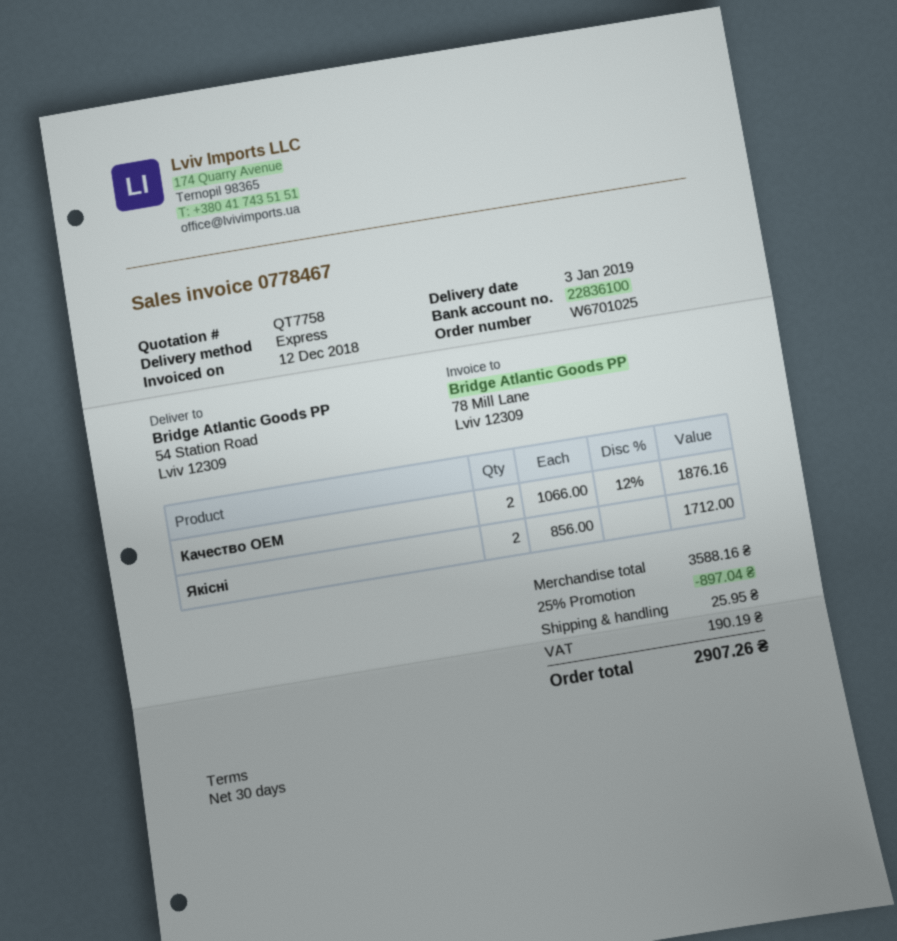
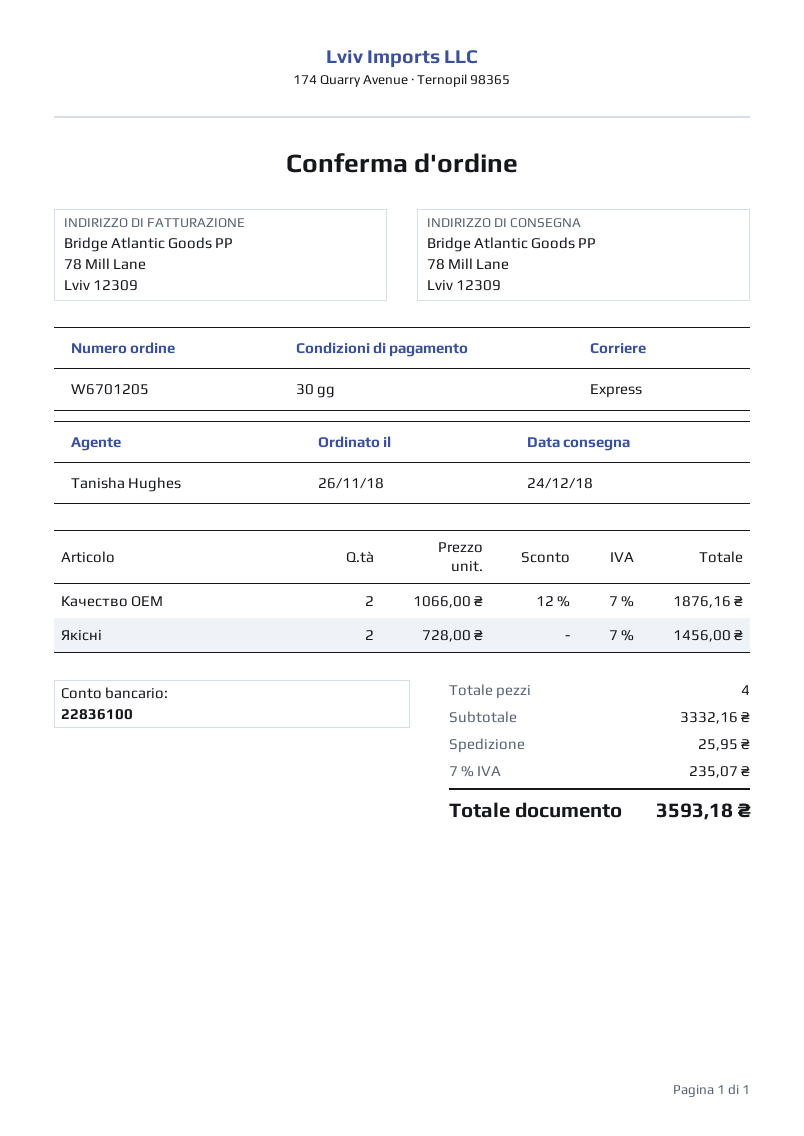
order number: W6701025 -> W6701205
delivery date: 2019-01-03 -> 2018-12-24
ship to: 54 Station Road, Lviv 12309 -> 78 Mill Lane, Lviv 12309
Якісні: 2 x 856.00 = 1712.00 -> 2 x 728.00 = 1456.00
subtotal: 3588.16 -> 3332.16
discount: 25% = 897.04 -> none
tax: 190.19 -> 235.07
total: 2907.26 -> 3593.18

